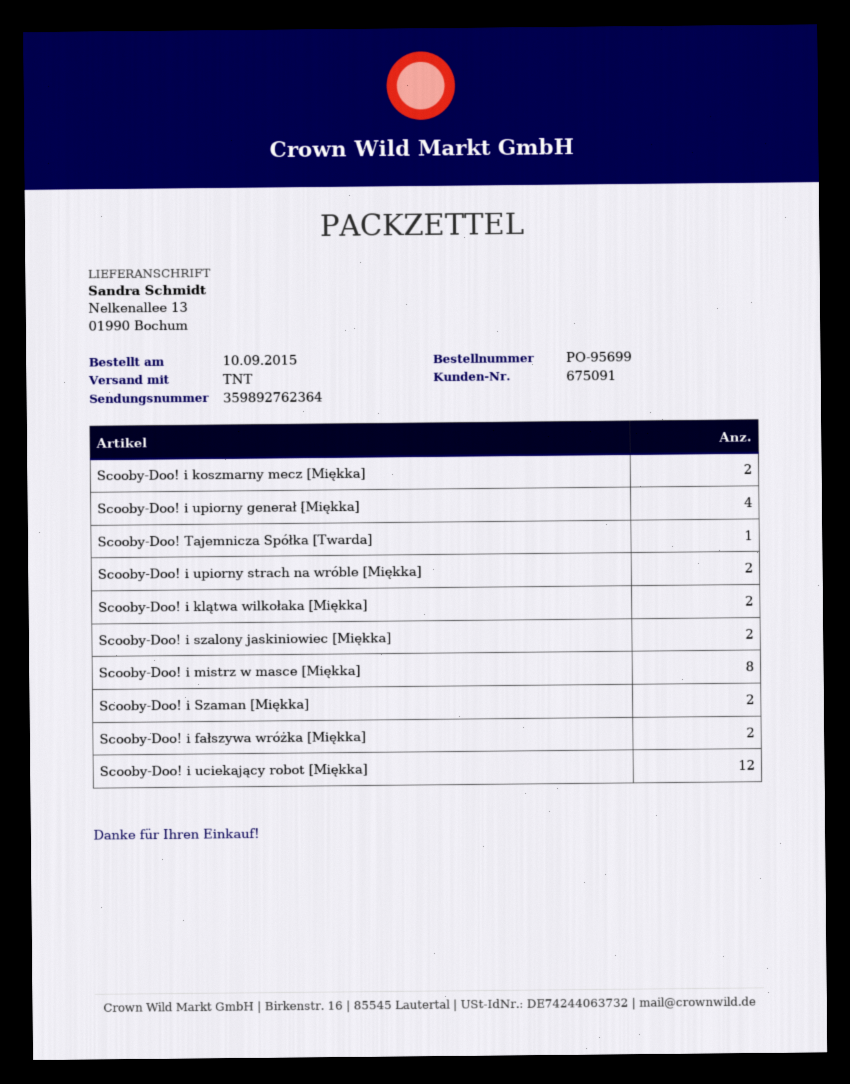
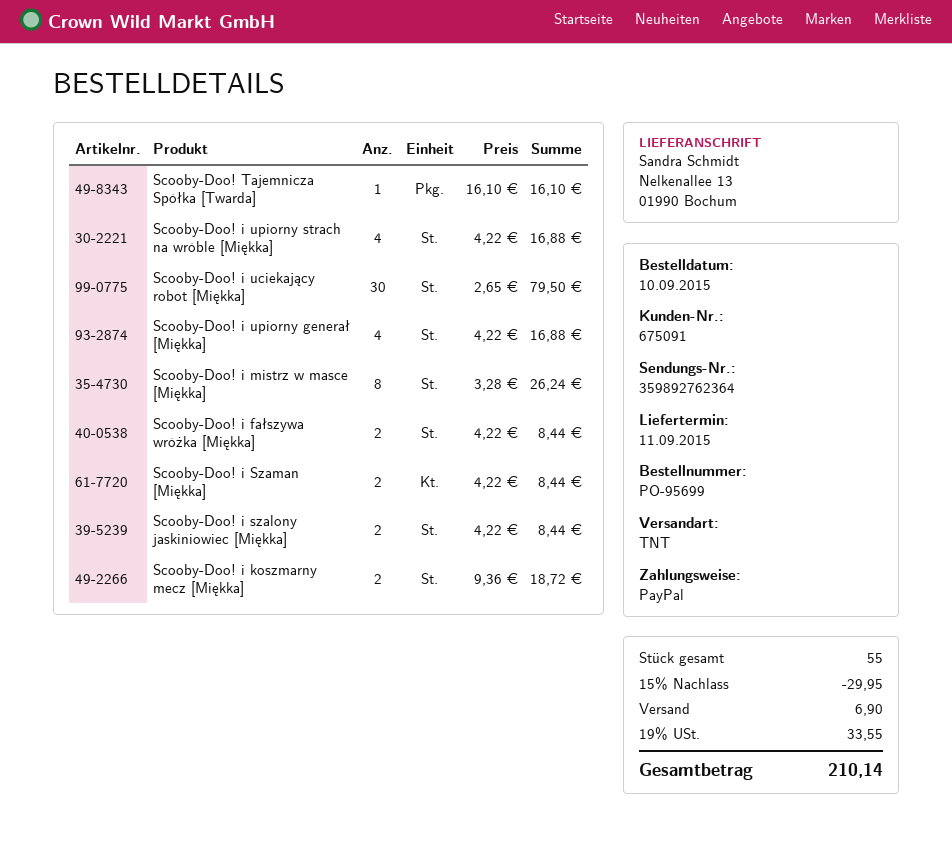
Scooby-Doo! i upiorny strach na wróble [Miękka]: 2 -> 4
Scooby-Doo! i klątwa wilkołaka [Miękka]: 2 -> none
Scooby-Doo! i uciekający robot [Miękka]: 12 -> 30

